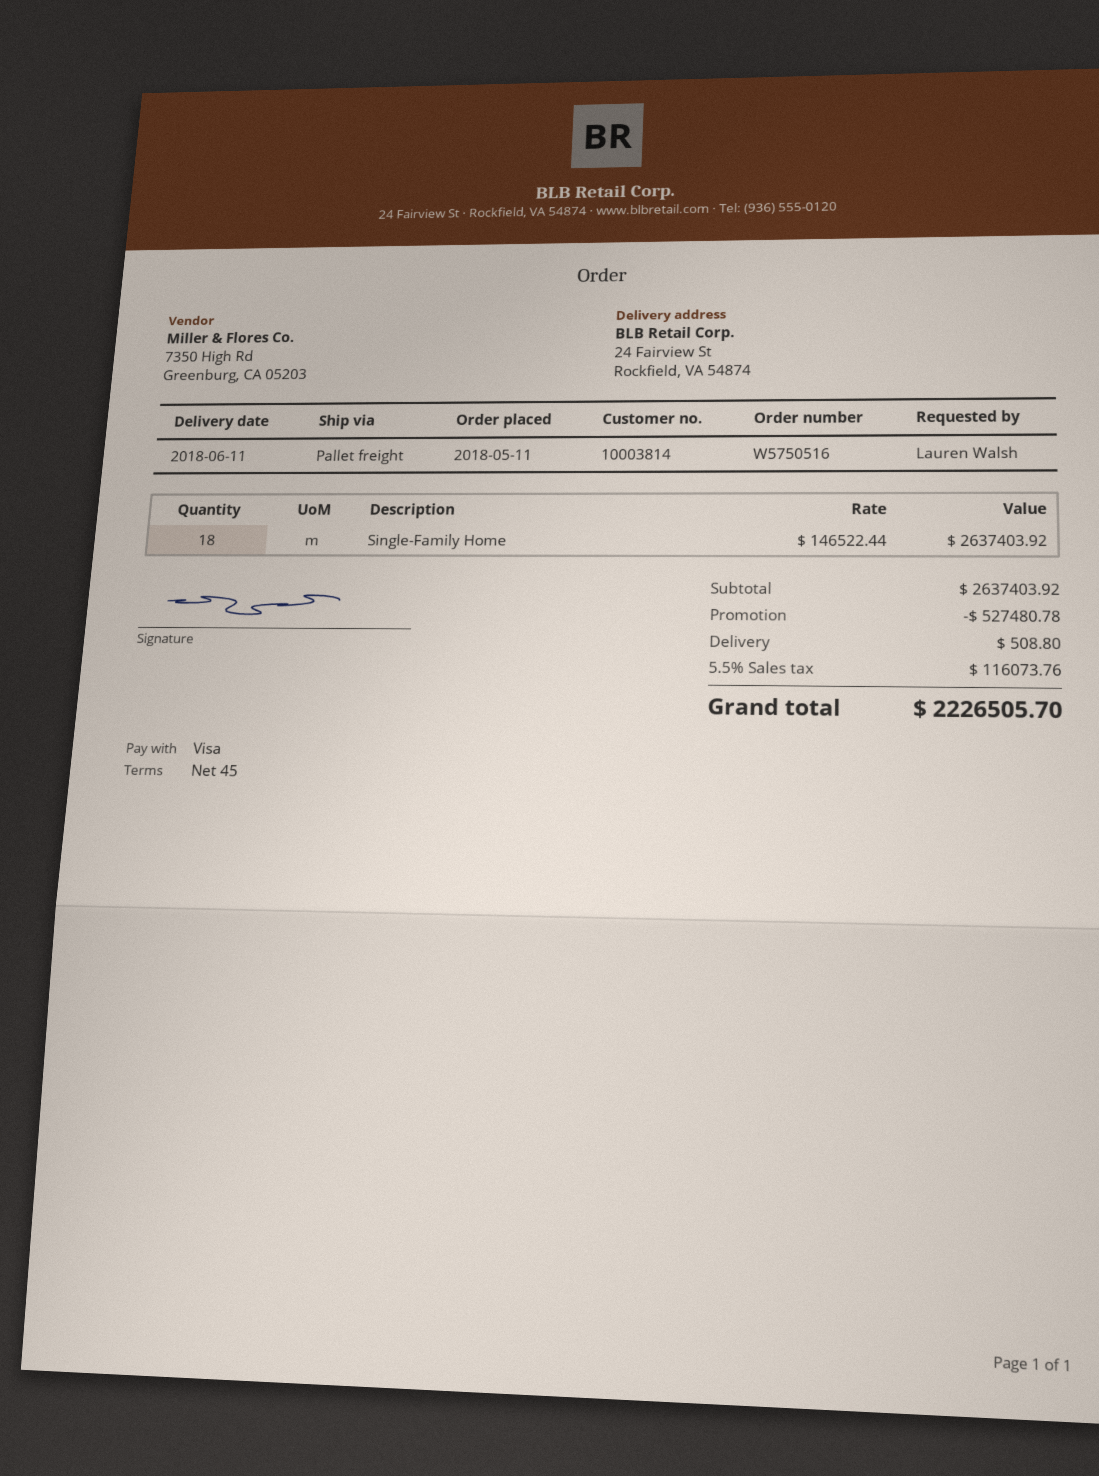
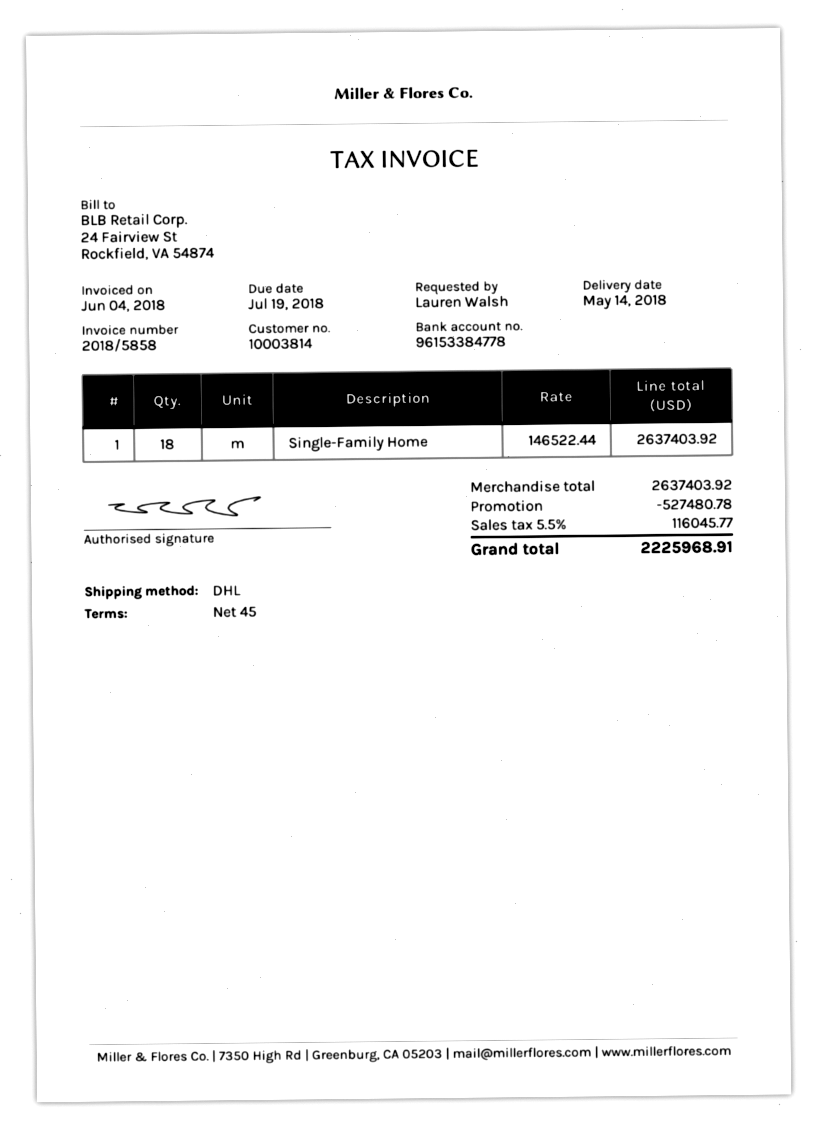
delivery date: 2018-06-11 -> 2018-05-14
shipping method: pallet freight -> DHL
shipping: 508.80 -> none
tax: 5.5% = 116073.76 -> 5.5% = 116045.77
total: 2226505.70 -> 2225968.91

